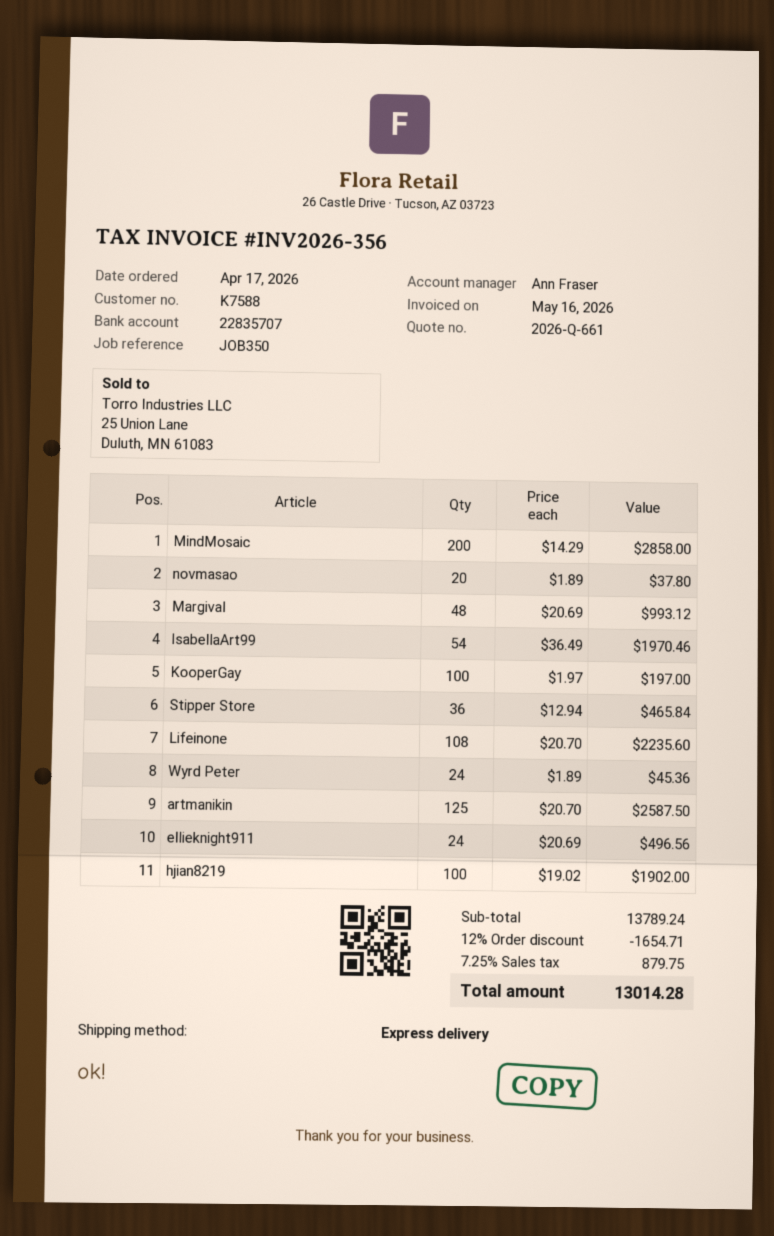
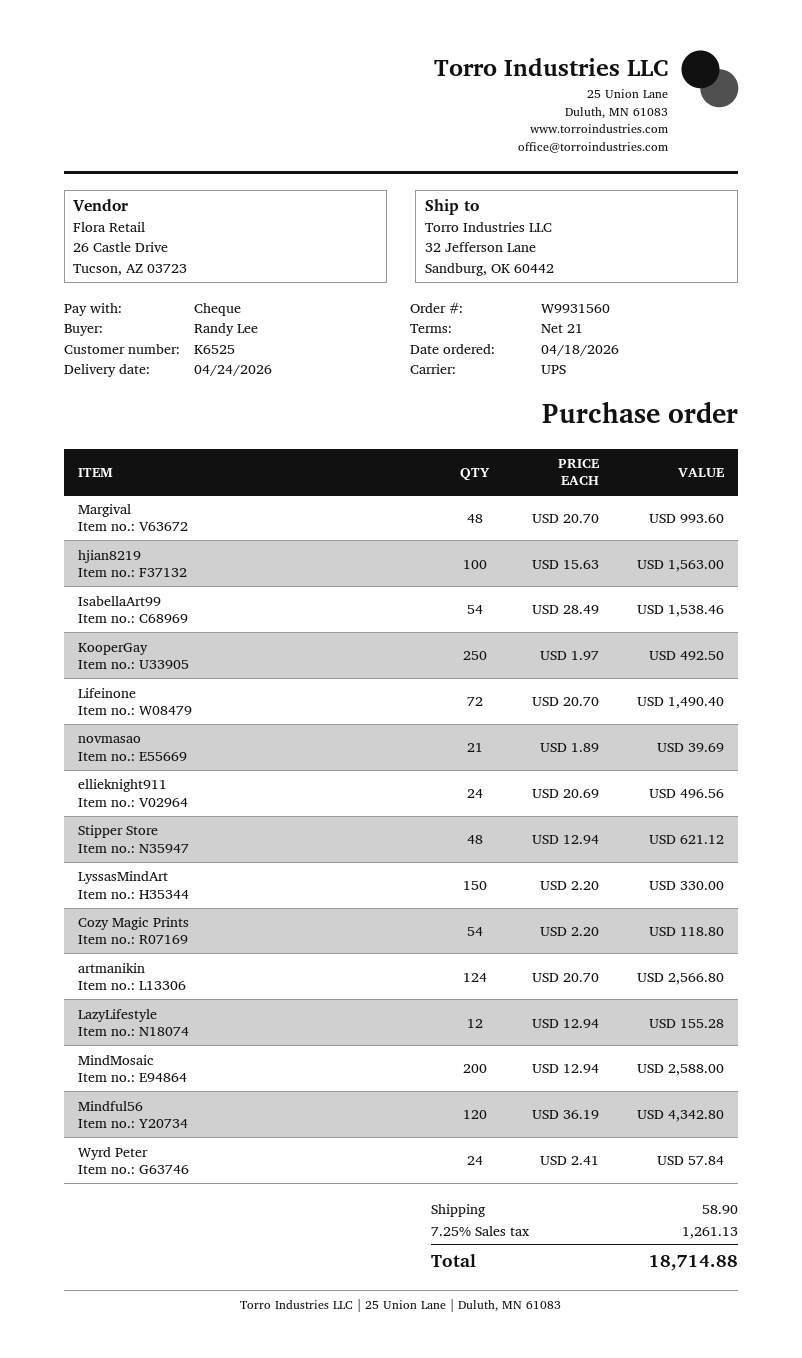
order date: 2026-04-17 -> 2026-04-18
customer number: K7588 -> K6525
shipping method: express -> UPS
MindMosaic: 200 x 14.29 = 2858.00 -> 200 x 12.94 = 2588.00
novmasao: 20 x 1.89 = 37.80 -> 21 x 1.89 = 39.69
Margival: 48 x 20.69 = 993.12 -> 48 x 20.70 = 993.60
IsabellaArt99: 54 x 36.49 = 1970.46 -> 54 x 28.49 = 1538.46
KooperGay: 100 x 1.97 = 197.00 -> 250 x 1.97 = 492.50
Stipper Store: 36 x 12.94 = 465.84 -> 48 x 12.94 = 621.12
Lifeinone: 108 x 20.70 = 2235.60 -> 72 x 20.70 = 1490.40
Wyrd Peter: 24 x 1.89 = 45.36 -> 24 x 2.41 = 57.84
artmanikin: 125 x 20.70 = 2587.50 -> 124 x 20.70 = 2566.80
hjian8219: 100 x 19.02 = 1902.00 -> 100 x 15.63 = 1563.00
LyssasMindArt: none -> 150 x 2.20 = 330.00
Cozy Magic Prints: none -> 54 x 2.20 = 118.80
LazyLifestyle: none -> 12 x 12.94 = 155.28
Mindful56: none -> 120 x 36.19 = 4342.80
discount: 12% = 1654.71 -> none
shipping: none -> 58.90
tax: 7.25% = 879.75 -> 7.25% = 1261.13
total: 13014.28 -> 18714.88

